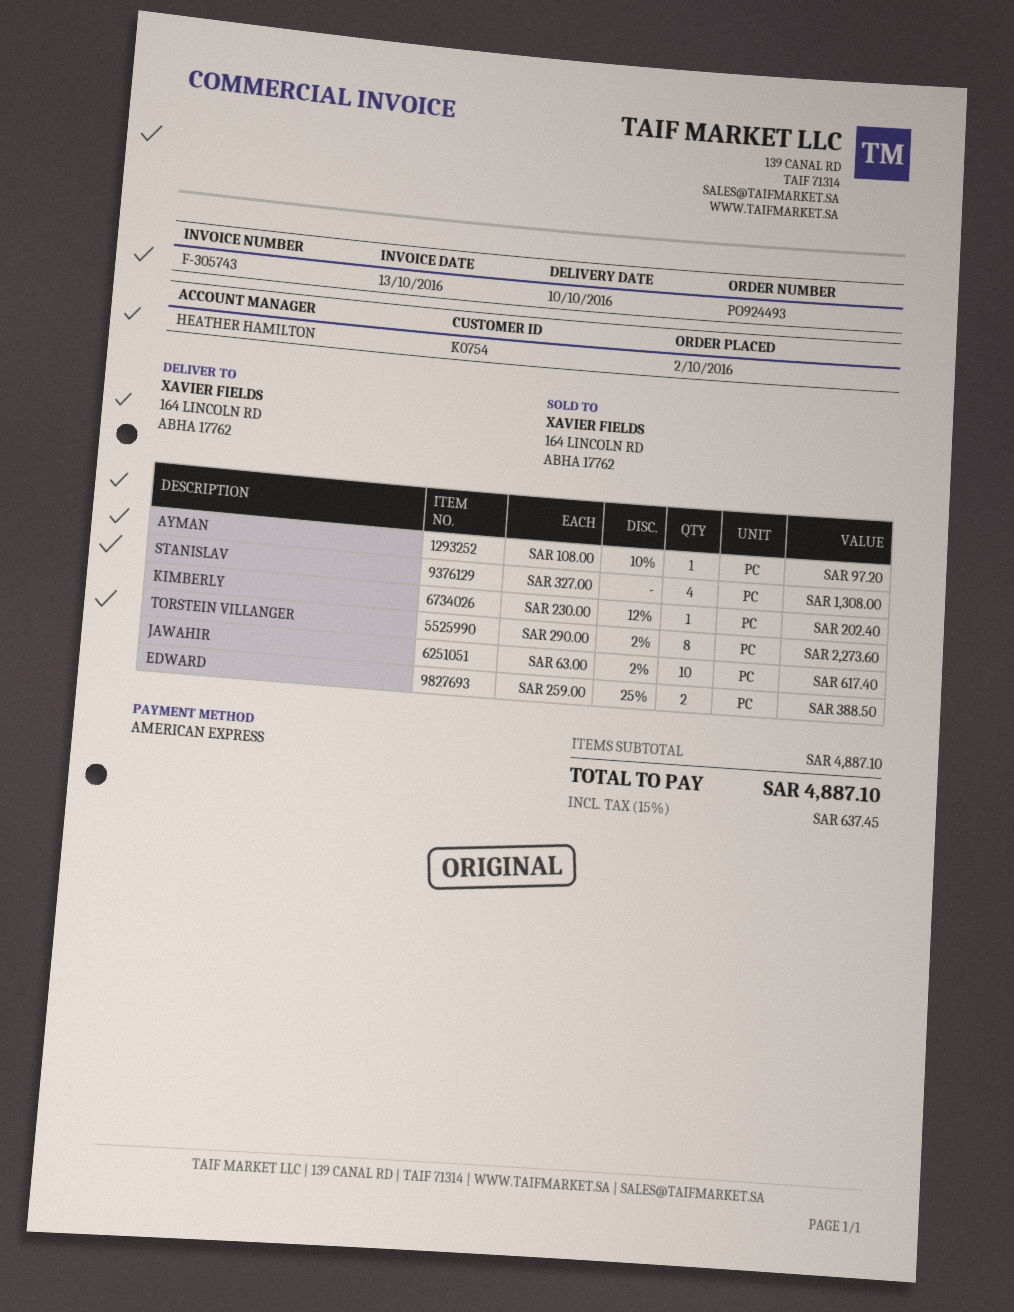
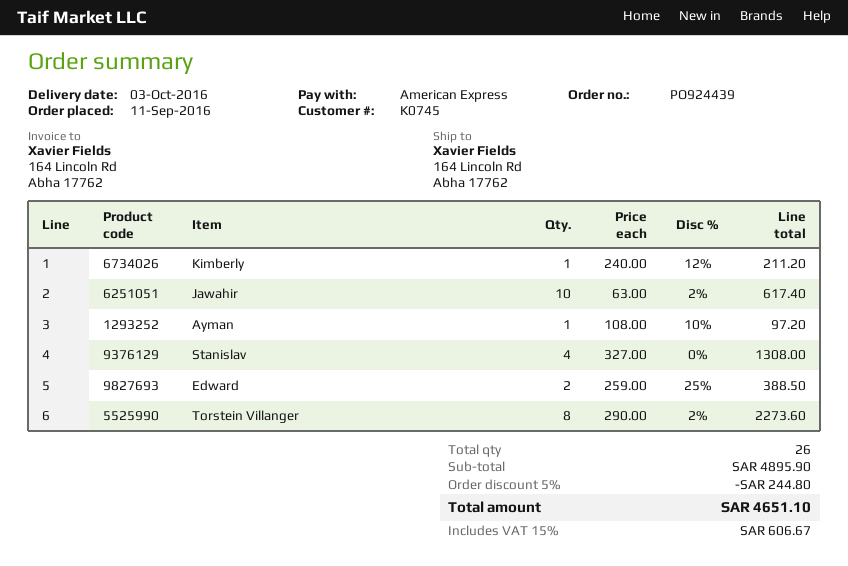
order number: PO924493 -> PO924439
order date: 2016-10-02 -> 2016-09-11
delivery date: 2016-10-10 -> 2016-10-03
customer number: K0754 -> K0745
KIMBERLY: 1 x 230.00 - 12% = 202.40 -> 1 x 240.00 - 12% = 211.20
subtotal: 4887.10 -> 4895.90
discount: none -> 5% = 244.80
tax: 15% = 637.45 -> 15% = 606.67
total: 4887.10 -> 4651.10

